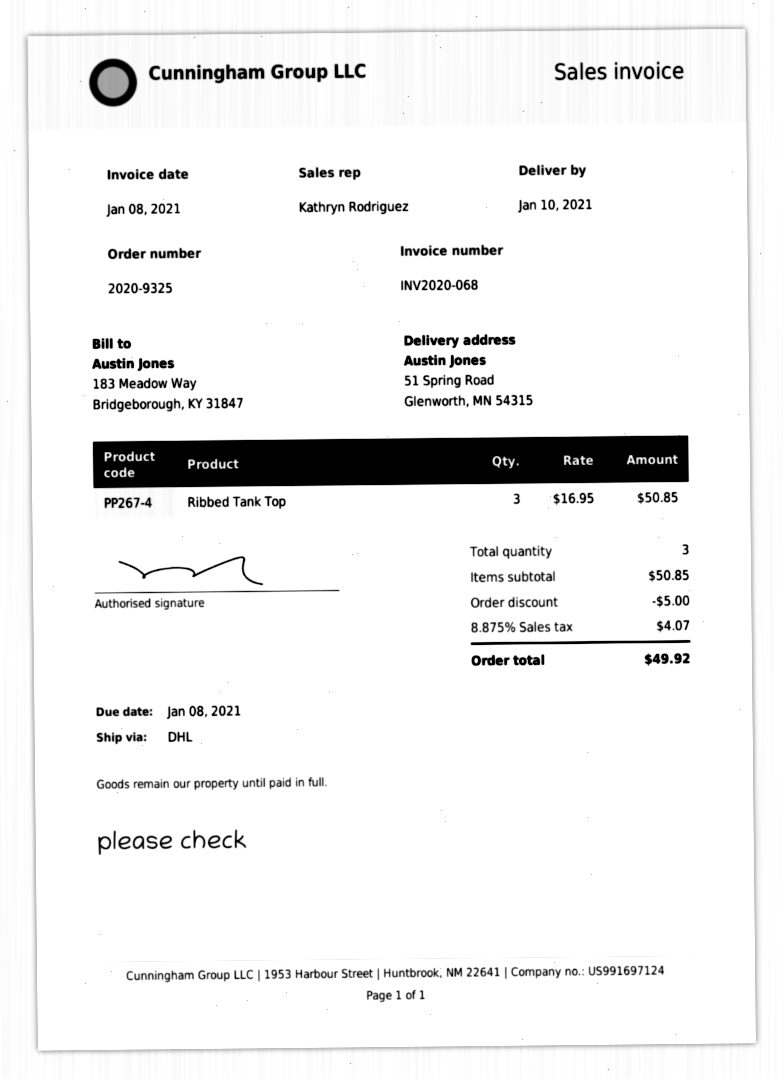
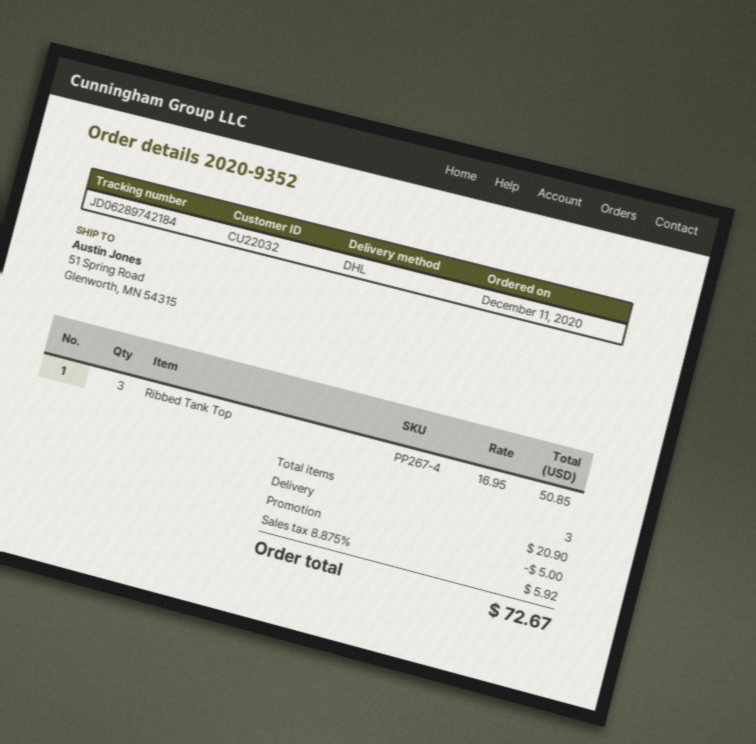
order number: 2020-9325 -> 2020-9352
shipping: none -> 20.90
tax: 8.875% = 4.07 -> 8.875% = 5.92
total: 49.92 -> 72.67

